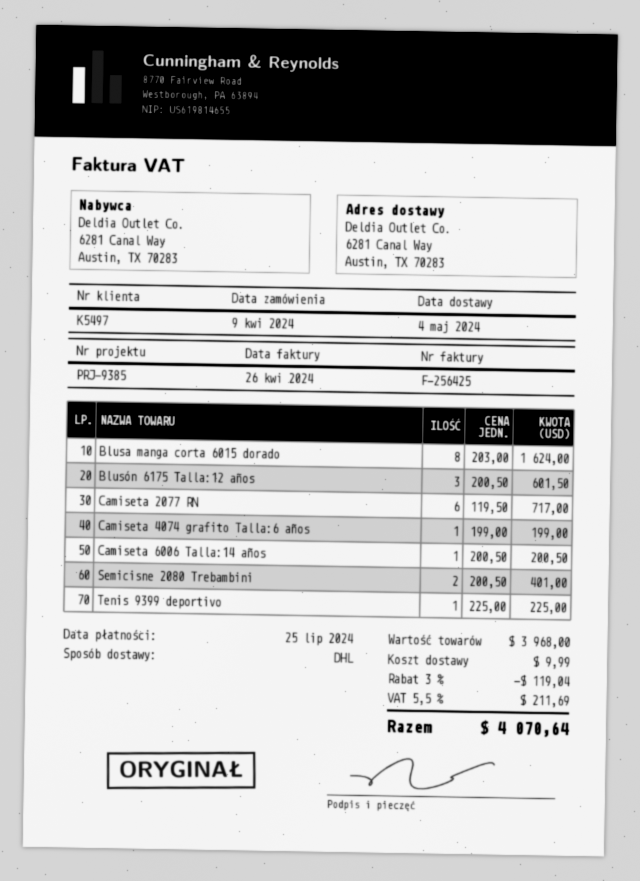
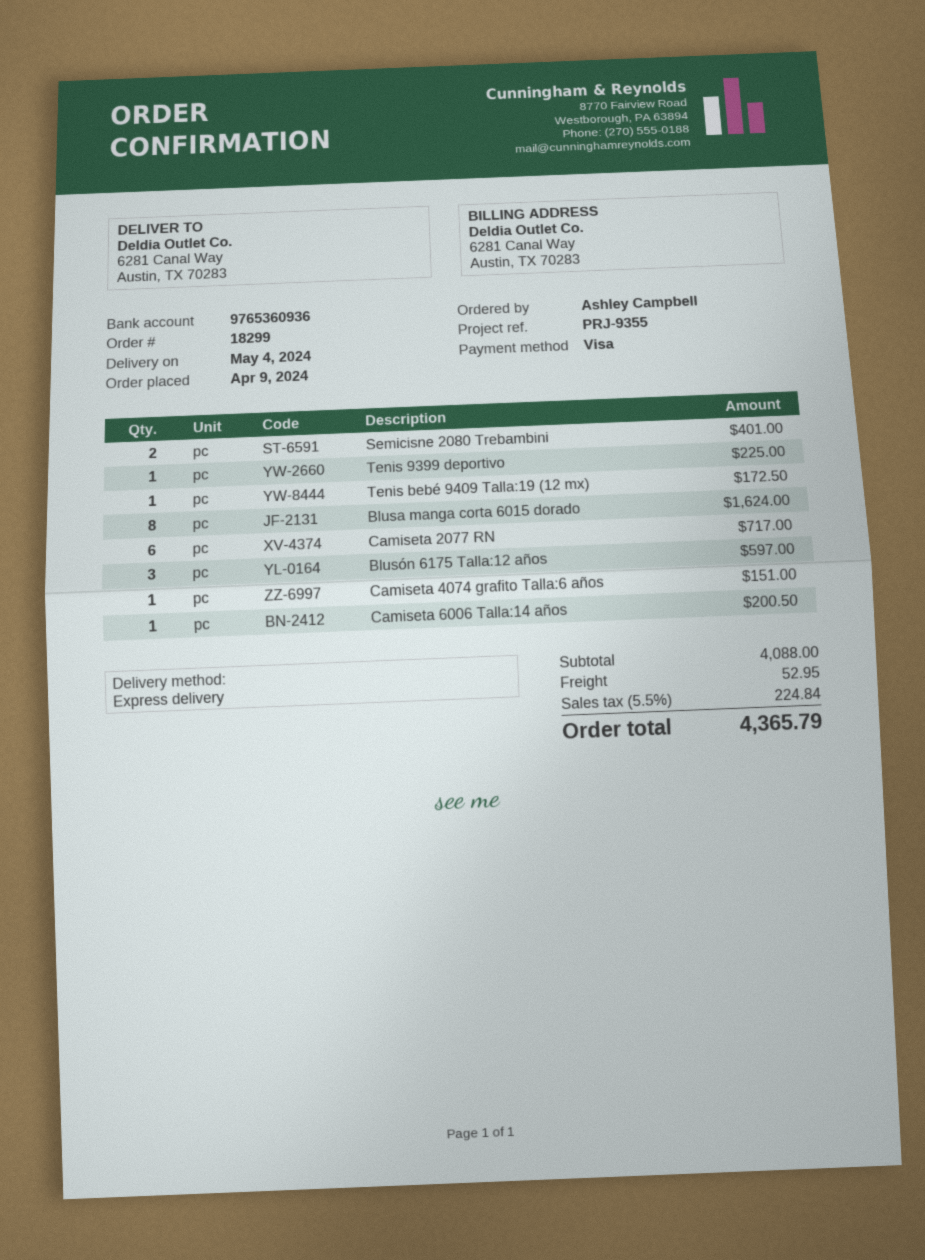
reference: PRJ-9385 -> PRJ-9355
shipping method: DHL -> express
Blusón 6175 Talla:12 años: 3 for 601.50 -> 3 for 597.00
Camiseta 4074 grafito Talla:6 años: 1 for 199.00 -> 1 for 151.00
Tenis bebé 9409 Talla:19 (12 mx): none -> 1 for 172.50
subtotal: 3968.00 -> 4088.00
discount: 3% = 119.04 -> none
shipping: 9.99 -> 52.95
tax: 5.5% = 211.69 -> 5.5% = 224.84
total: 4070.64 -> 4365.79

